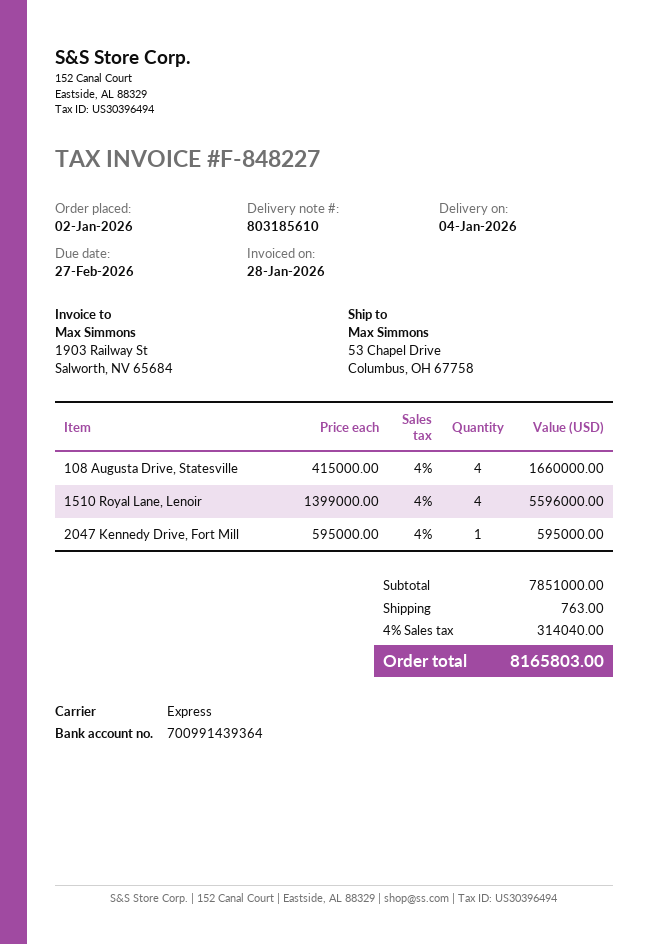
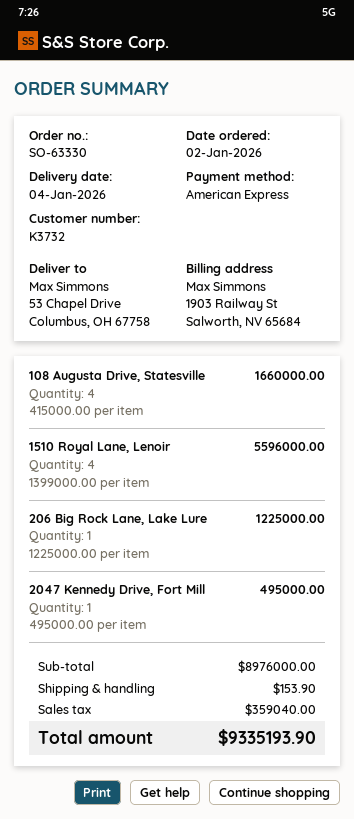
2047 Kennedy Drive, Fort Mill: 1 x 595000.00 = 595000.00 -> 1 x 495000.00 = 495000.00
206 Big Rock Lane, Lake Lure: none -> 1 x 1225000.00 = 1225000.00
subtotal: 7851000.00 -> 8976000.00
shipping: 763.00 -> 153.90
tax: 314040.00 -> 359040.00
total: 8165803.00 -> 9335193.90

